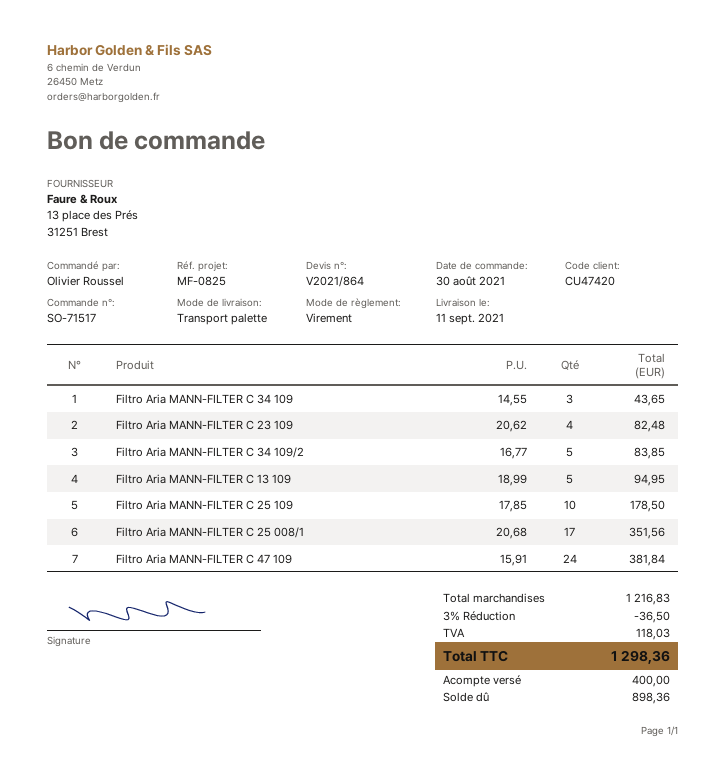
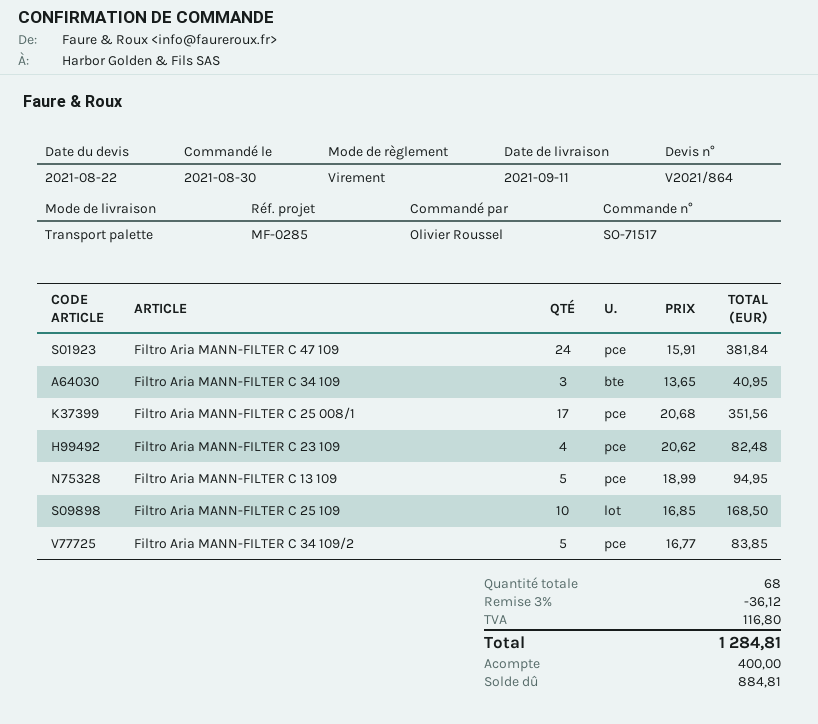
reference: MF-0825 -> MF-0285
Filtro Aria MANN-FILTER C 34 109: 3 x 14.55 = 43.65 -> 3 x 13.65 = 40.95
Filtro Aria MANN-FILTER C 25 109: 10 x 17.85 = 178.50 -> 10 x 16.85 = 168.50
discount: 3% = 36.50 -> 3% = 36.12
tax: 118.03 -> 116.80
total: 1298.36 -> 1284.81
balance: 898.36 -> 884.81

